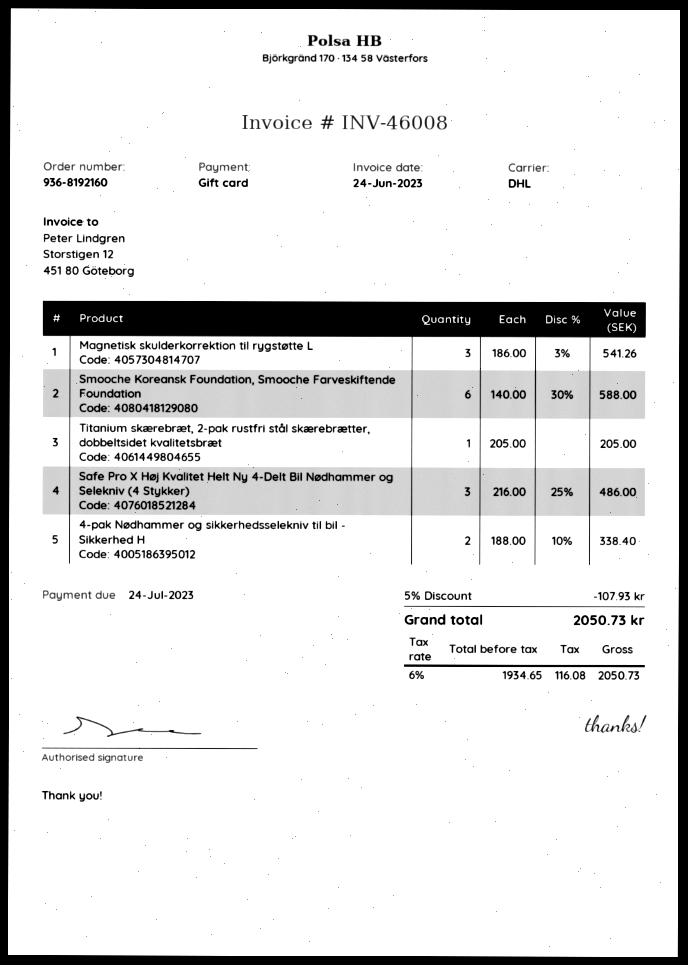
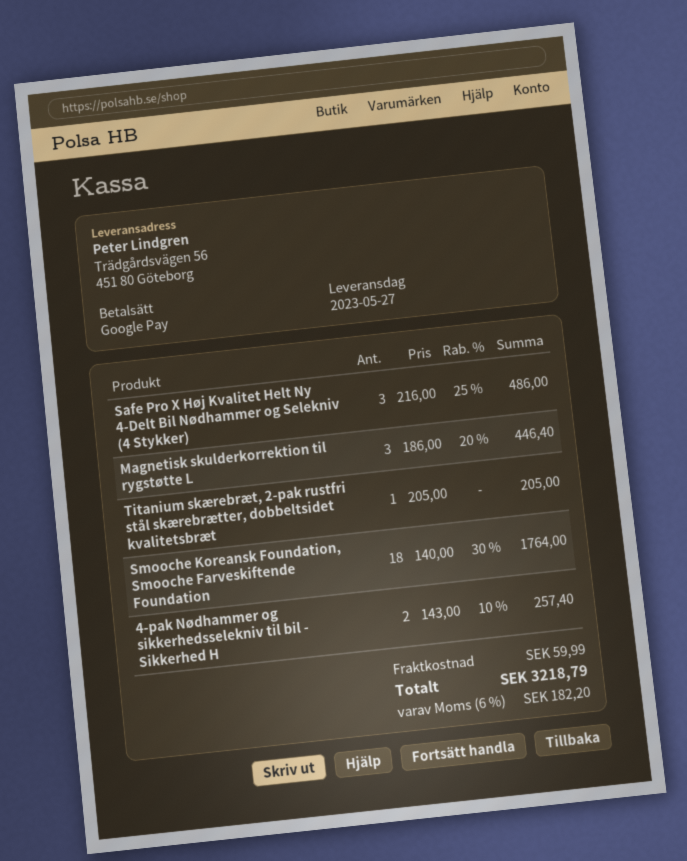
payment method: gift card -> Google Pay
Magnetisk skulderkorrektion til rygstøtte L: 3 x 186.00 - 3% = 541.26 -> 3 x 186.00 - 20% = 446.40
Smooche Koreansk Foundation, Smooche Farveskiftende Foundation: 6 x 140.00 - 30% = 588.00 -> 18 x 140.00 - 30% = 1764.00
4-pak Nødhammer og sikkerhedsselekniv til bil - Sikkerhed H: 2 x 188.00 - 10% = 338.40 -> 2 x 143.00 - 10% = 257.40
discount: 5% = 107.93 -> none
shipping: none -> 59.99
tax: 6% = 116.08 -> 6% = 182.20
total: 2050.73 -> 3218.79

